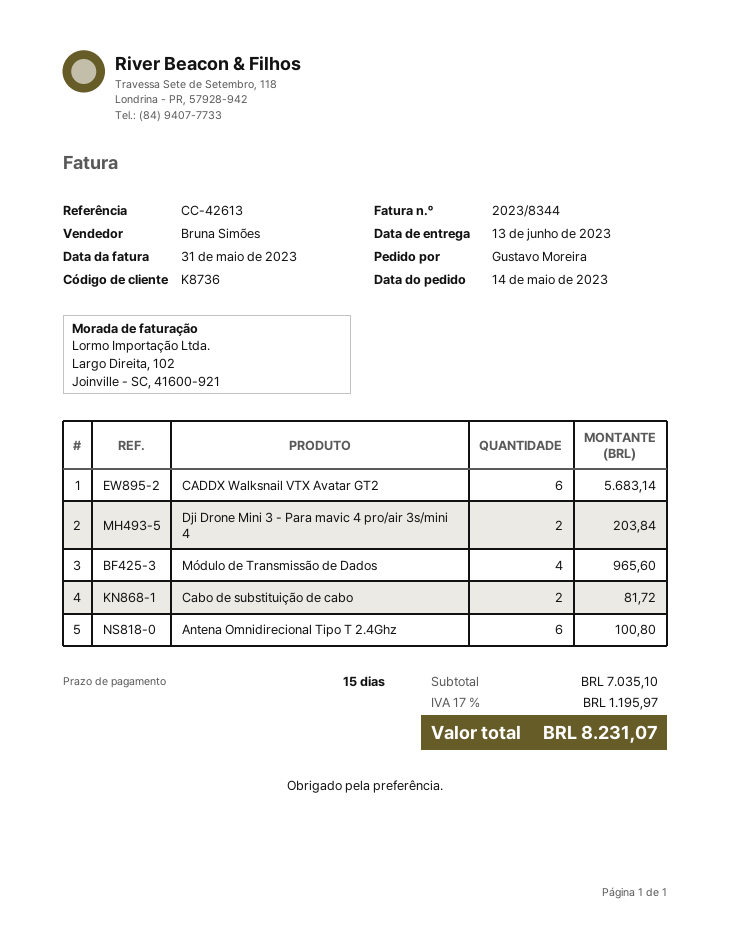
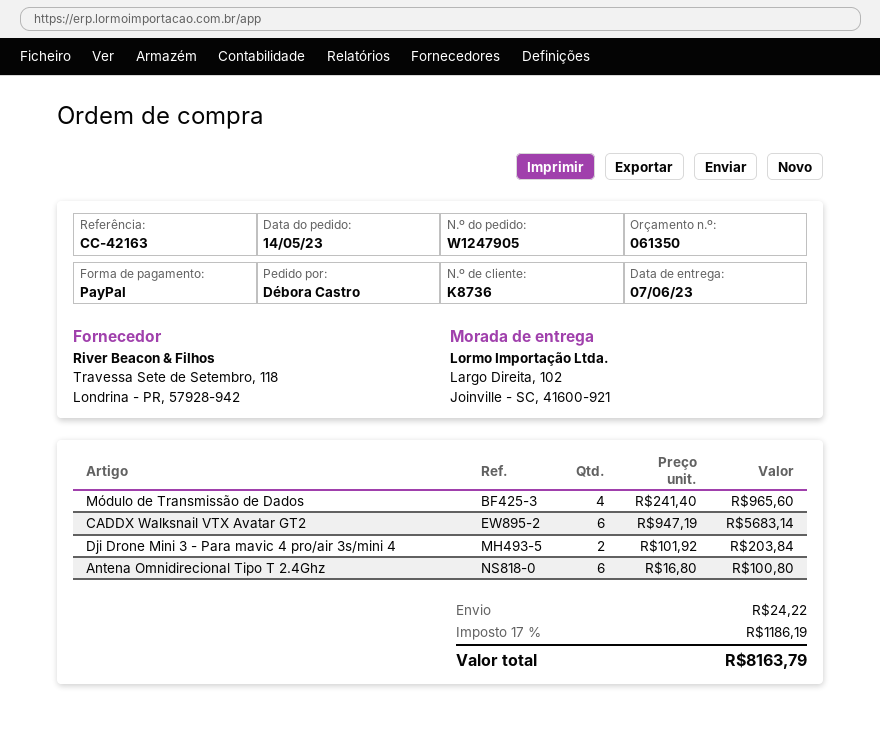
delivery date: 2023-06-13 -> 2023-06-07
reference: CC-42613 -> CC-42163
ordered by: Gustavo Moreira -> Débora Castro
Cabo de substituição de cabo: 2 for 81.72 -> none
shipping: none -> 24.22
tax: 17% = 1195.97 -> 17% = 1186.19
total: 8231.07 -> 8163.79

